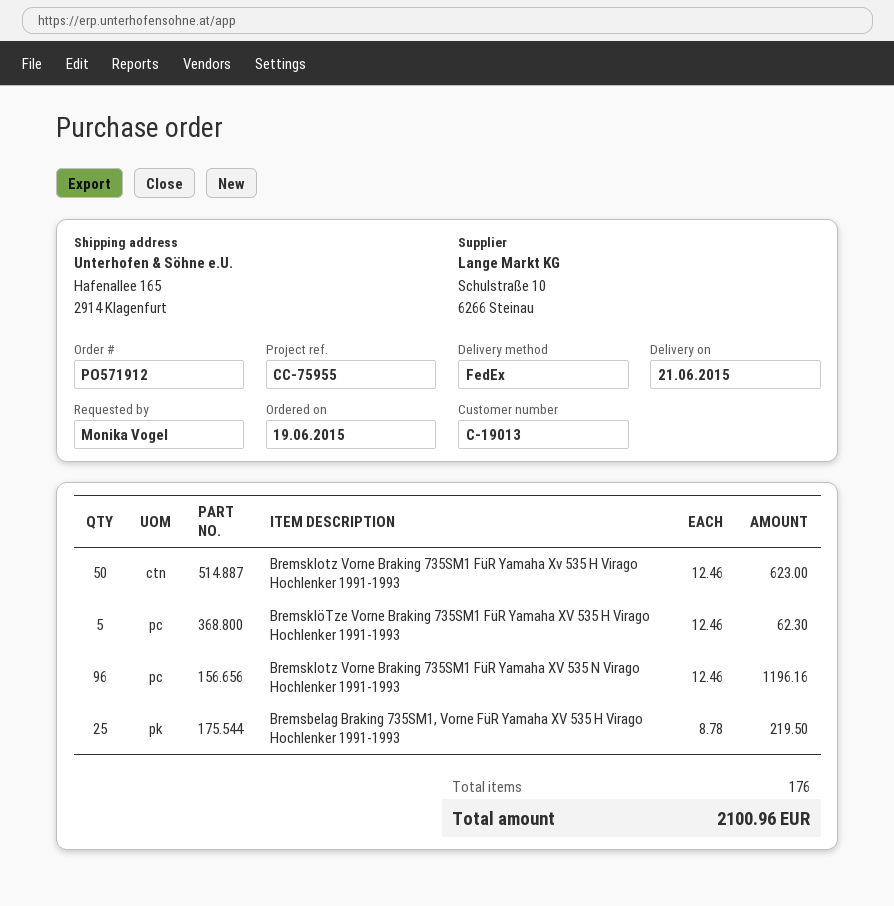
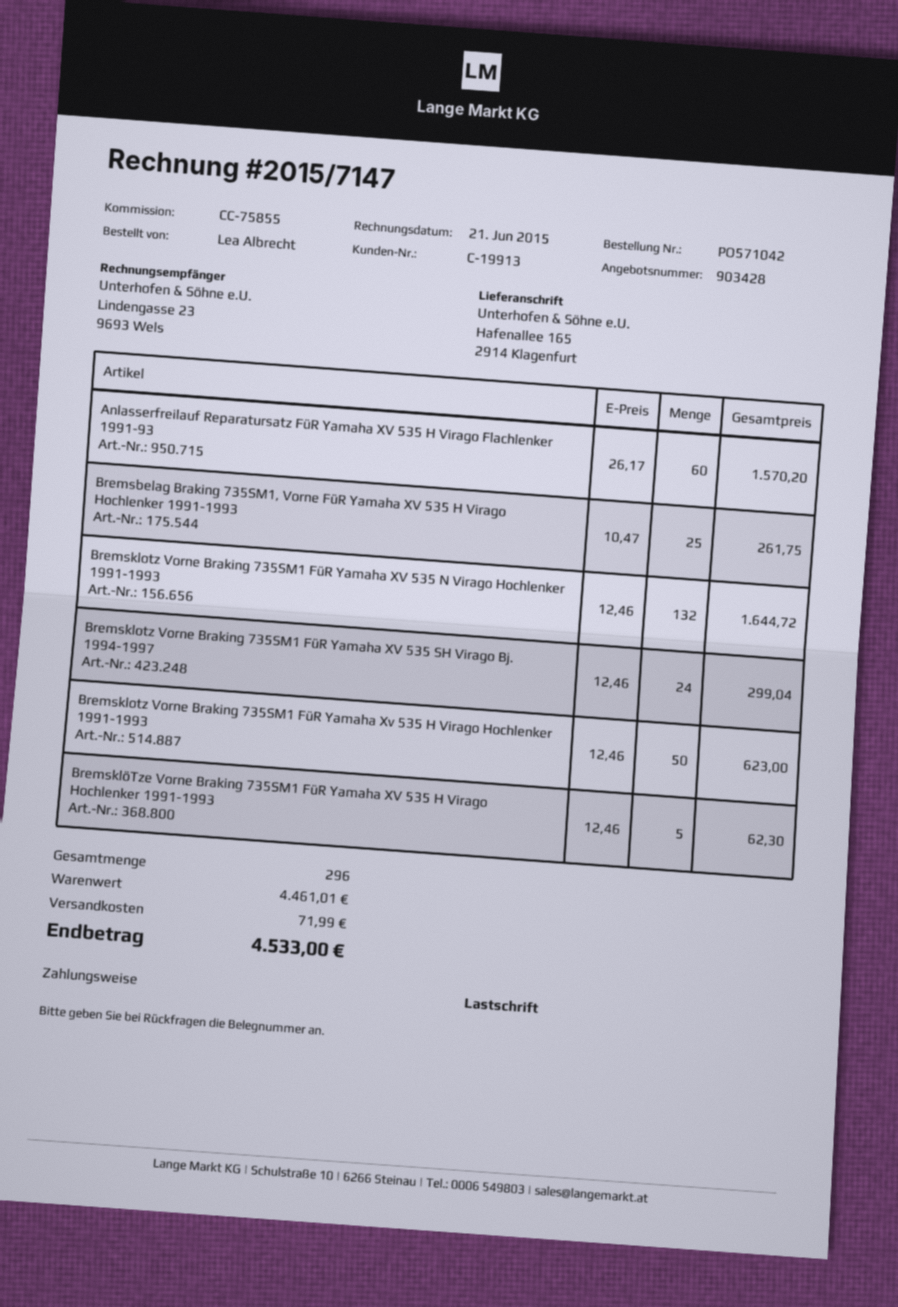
order number: PO571912 -> PO571042
customer number: C-19013 -> C-19913
reference: CC-75955 -> CC-75855
ordered by: Monika Vogel -> Lea Albrecht
Bremsklotz Vorne Braking 735SM1 FüR Yamaha XV 535 N Virago Hochlenker 1991-1993: 96 x 12.46 = 1196.16 -> 132 x 12.46 = 1644.72
Bremsbelag Braking 735SM1, Vorne FüR Yamaha XV 535 H Virago Hochlenker 1991-1993: 25 x 8.78 = 219.50 -> 25 x 10.47 = 261.75
Anlasserfreilauf Reparatursatz FüR Yamaha XV 535 H Virago Flachlenker 1991-93: none -> 60 x 26.17 = 1570.20
Bremsklotz Vorne Braking 735SM1 FüR Yamaha XV 535 SH Virago Bj. 1994-1997: none -> 24 x 12.46 = 299.04
total quantity: 176 -> 296
shipping: none -> 71.99
total: 2100.96 -> 4533.00

